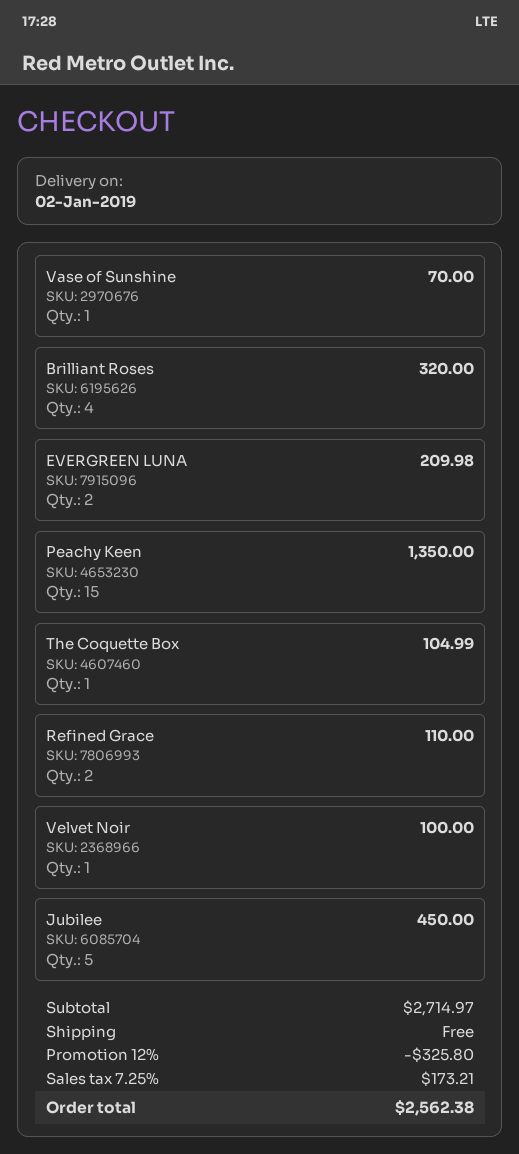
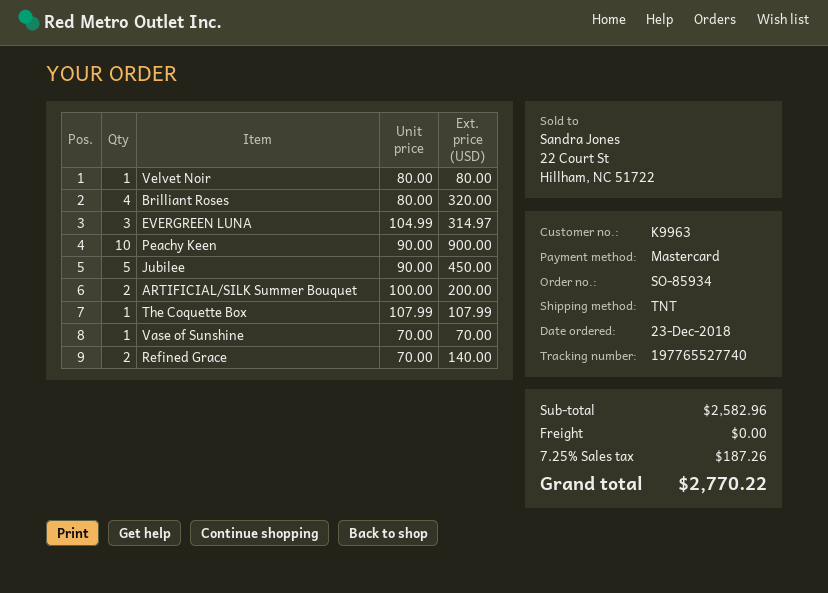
EVERGREEN LUNA: 2 for 209.98 -> 3 for 314.97
Peachy Keen: 15 for 1350.00 -> 10 for 900.00
The Coquette Box: 1 for 104.99 -> 1 for 107.99
Refined Grace: 2 for 110.00 -> 2 for 140.00
Velvet Noir: 1 for 100.00 -> 1 for 80.00
ARTIFICIAL/SILK Summer Bouquet: none -> 2 for 200.00
subtotal: 2714.97 -> 2582.96
discount: 12% = 325.80 -> none
tax: 7.25% = 173.21 -> 7.25% = 187.26
total: 2562.38 -> 2770.22

